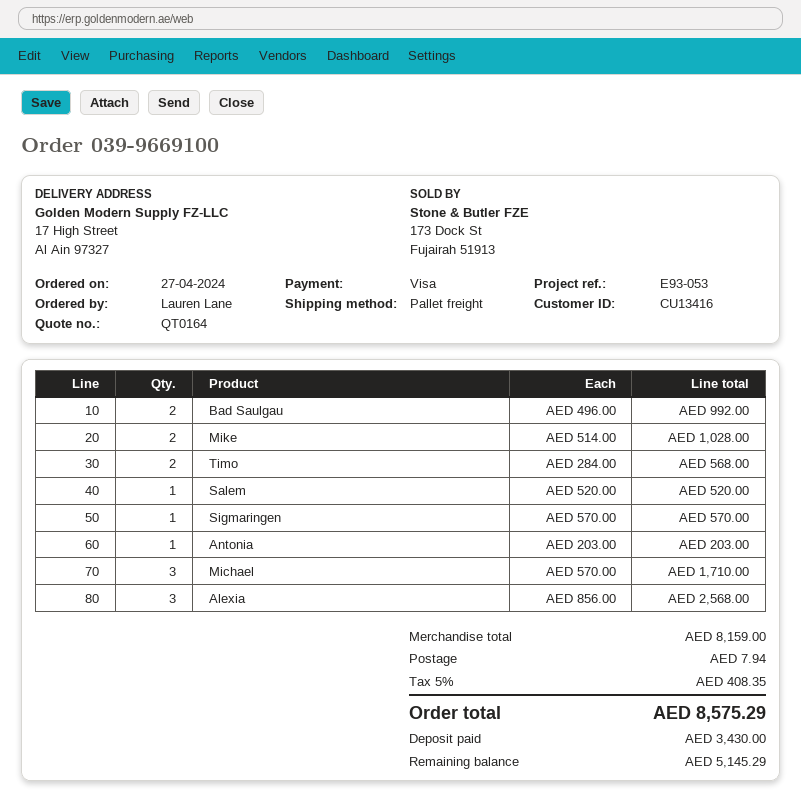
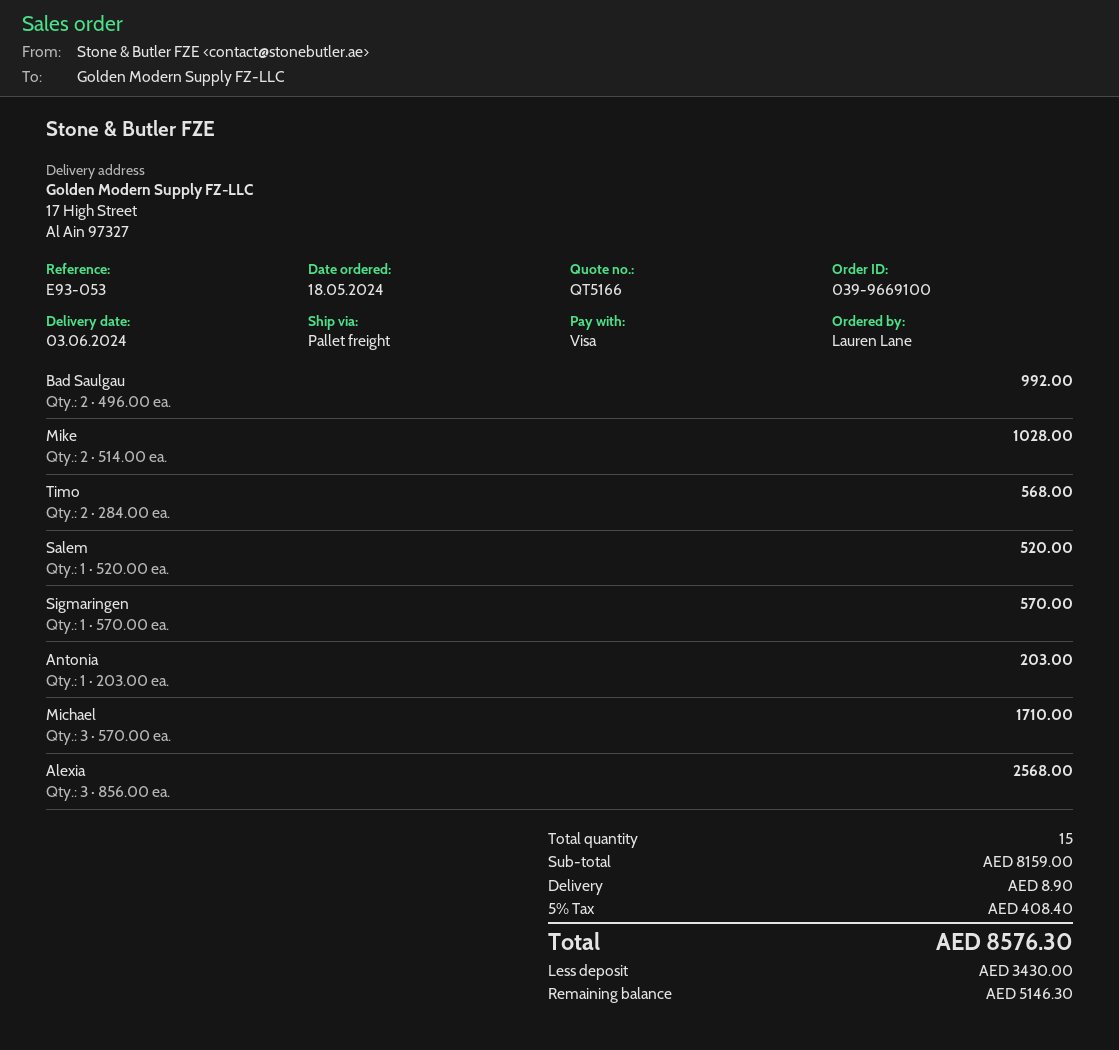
quote number: QT0164 -> QT5166
order date: 2024-04-27 -> 2024-05-18
shipping: 7.94 -> 8.90
tax: 5% = 408.35 -> 5% = 408.40
total: 8575.29 -> 8576.30
balance: 5145.29 -> 5146.30

